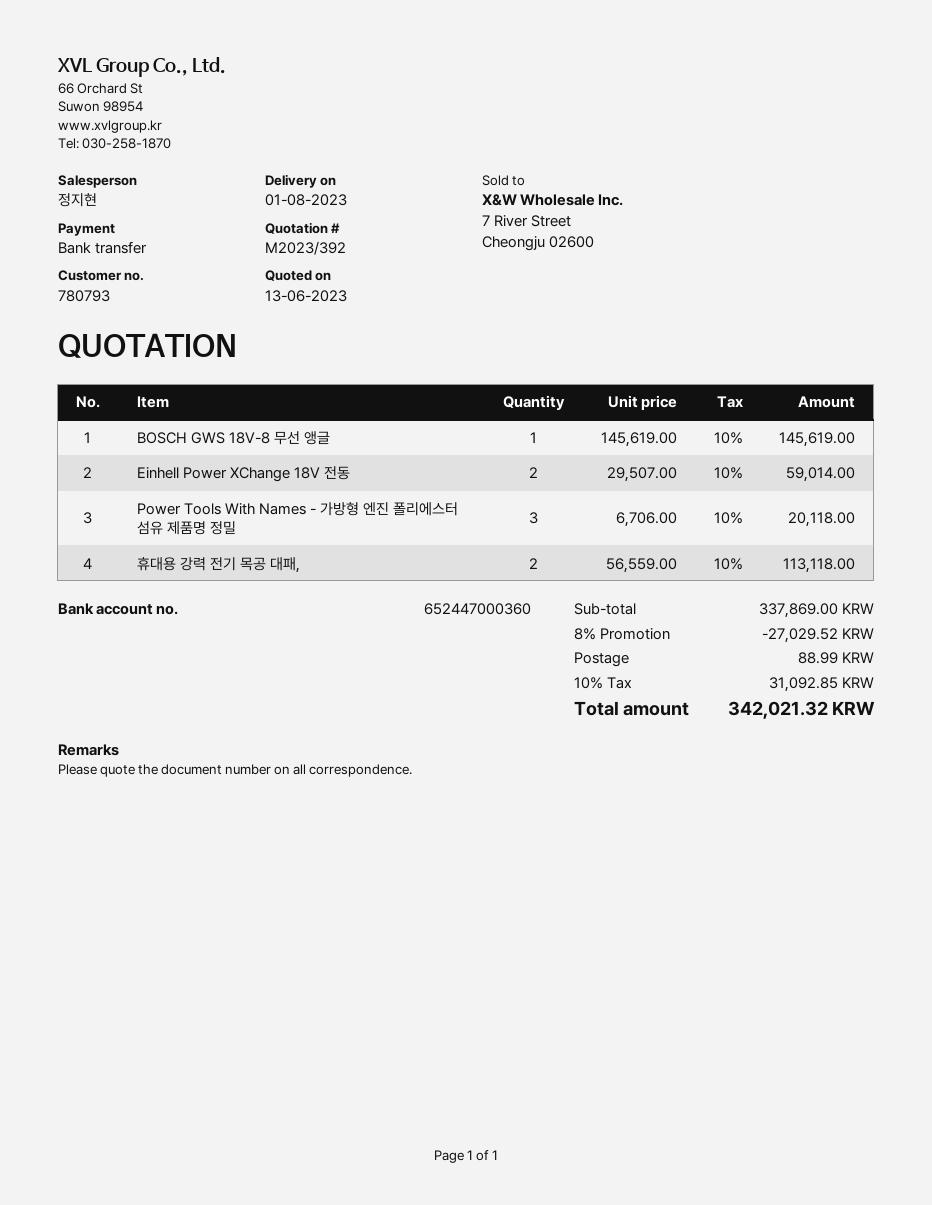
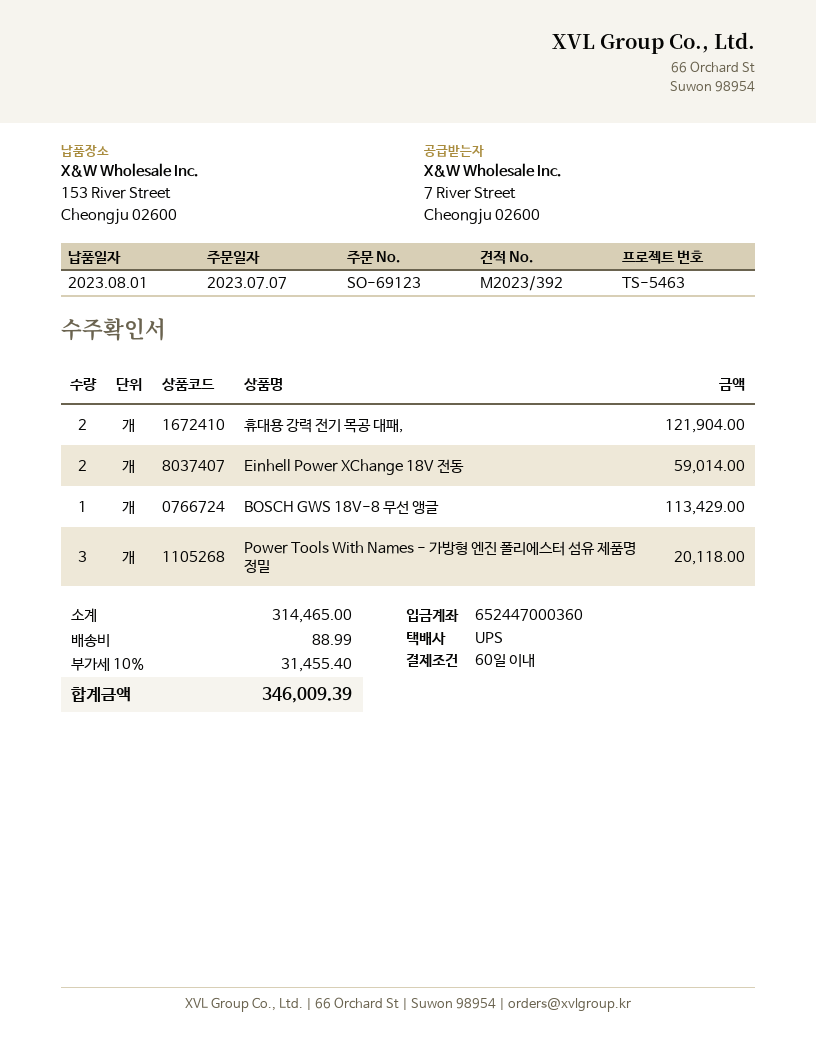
BOSCH GWS 18V-8 무선 앵글: 1 for 145619.00 -> 1 for 113429.00
휴대용 강력 전기 목공 대패,: 2 for 113118.00 -> 2 for 121904.00
subtotal: 337869.00 -> 314465.00
discount: 8% = 27029.52 -> none
tax: 10% = 31092.85 -> 10% = 31455.40
total: 342021.32 -> 346009.39

